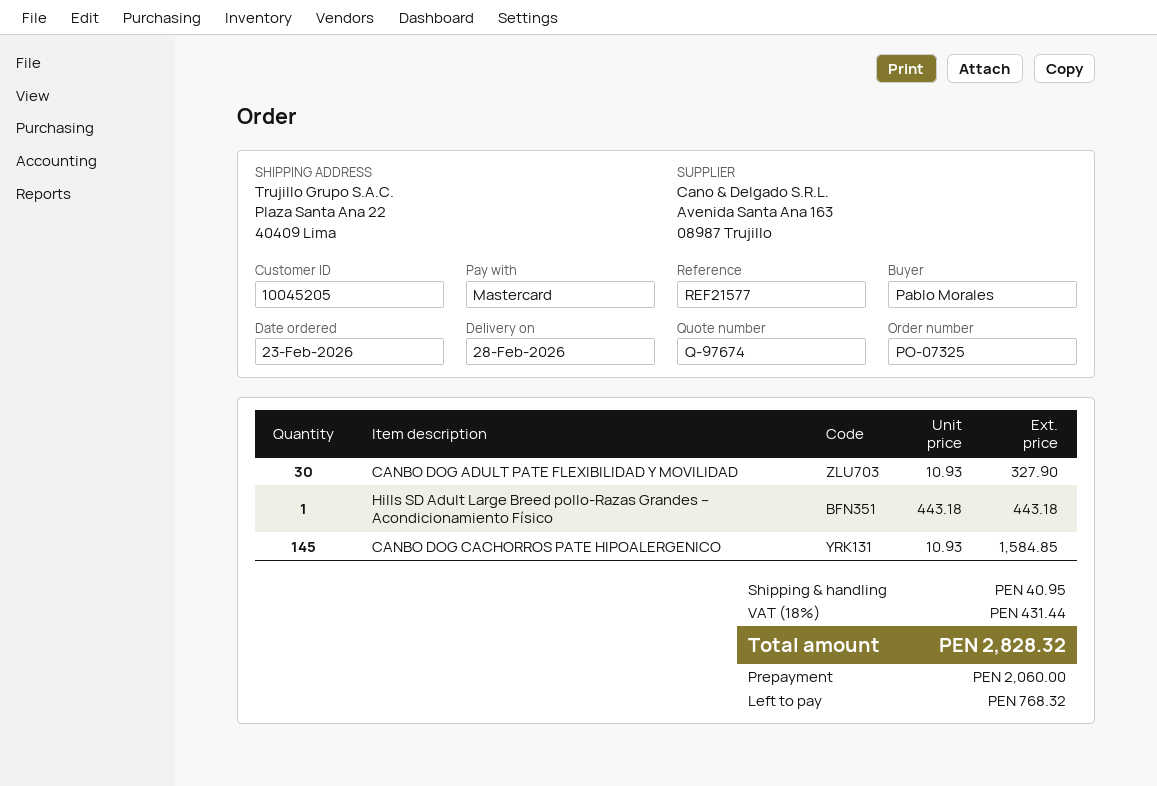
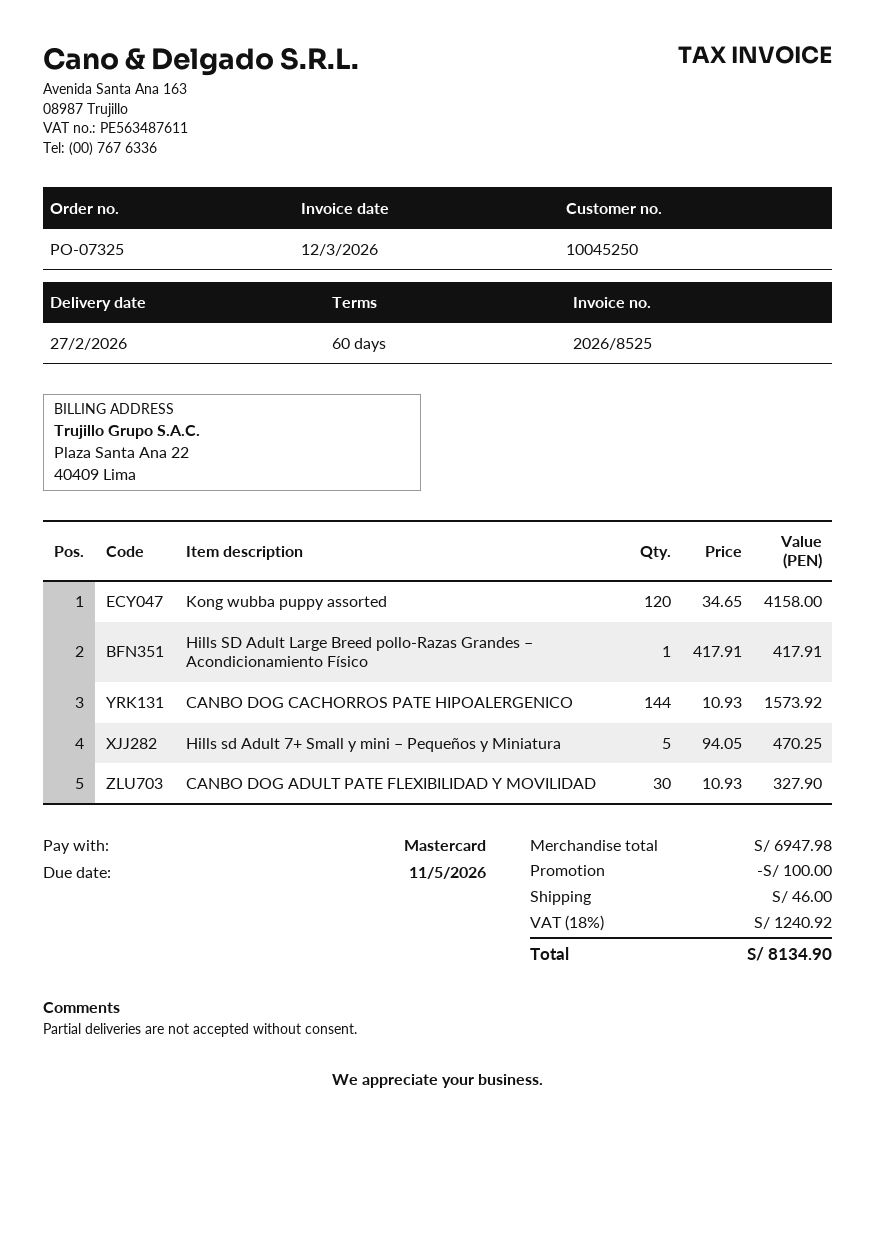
delivery date: 2026-02-28 -> 2026-02-27
customer number: 10045205 -> 10045250
Hills SD Adult Large Breed pollo-Razas Grandes – Acondicionamiento Físico: 1 x 443.18 = 443.18 -> 1 x 417.91 = 417.91
CANBO DOG CACHORROS PATE HIPOALERGENICO: 145 x 10.93 = 1584.85 -> 144 x 10.93 = 1573.92
Kong wubba puppy assorted: none -> 120 x 34.65 = 4158.00
Hills sd Adult 7+ Small y mini – Pequeños y Miniatura: none -> 5 x 94.05 = 470.25
discount: none -> 100.00
shipping: 40.95 -> 46.00
tax: 18% = 431.44 -> 18% = 1240.92
total: 2828.32 -> 8134.90

